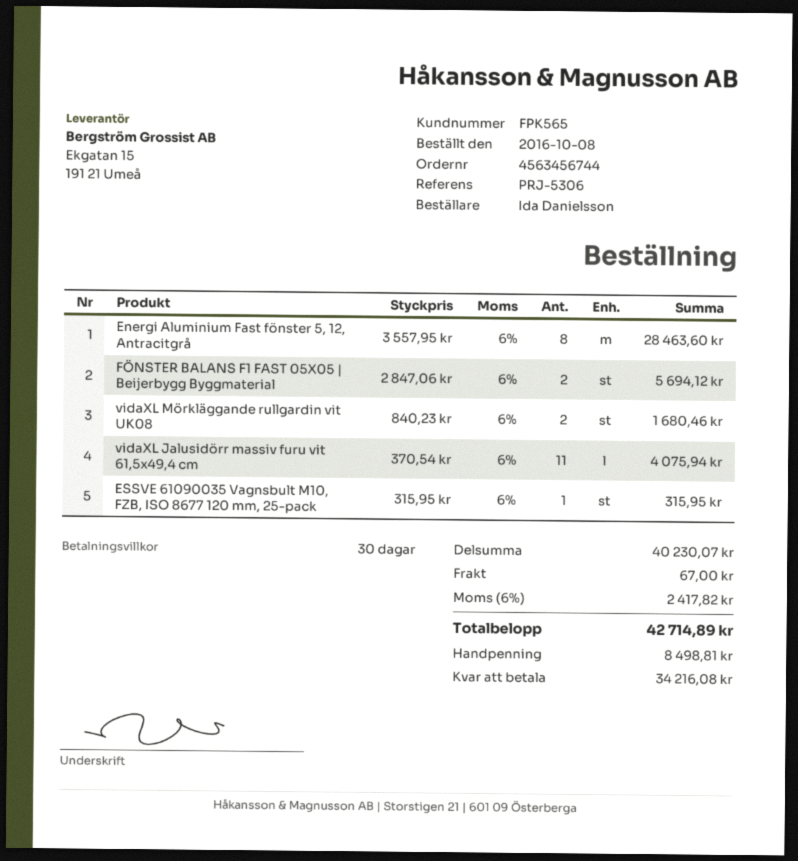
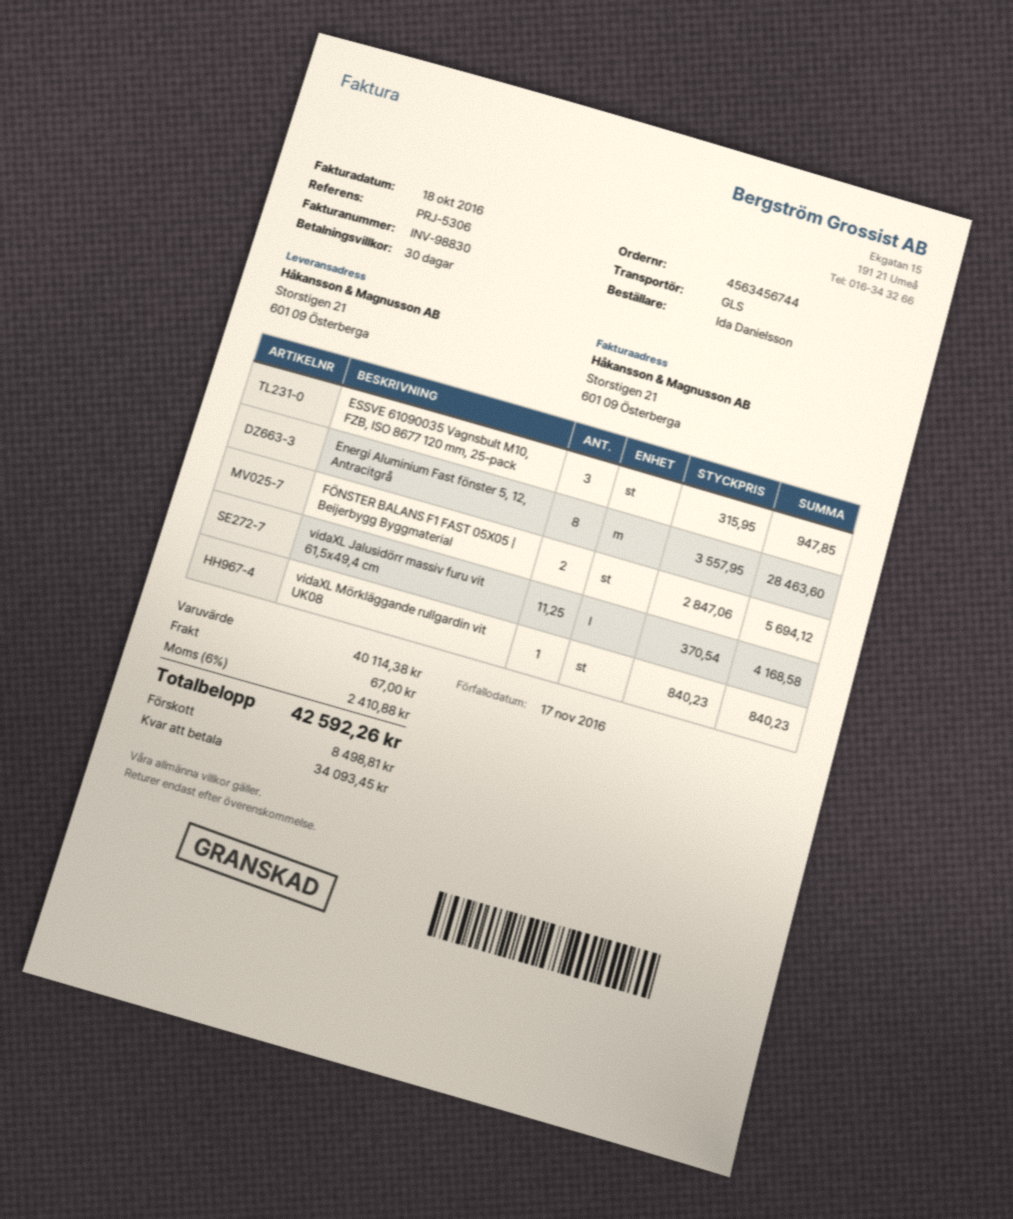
vidaXL Mörkläggande rullgardin vit UK08: 2 x 840.23 = 1680.46 -> 1 x 840.23 = 840.23
vidaXL Jalusidörr massiv furu vit 61,5x49,4 cm: 11 x 370.54 = 4075.94 -> 11.25 x 370.54 = 4168.58
ESSVE 61090035 Vagnsbult M10, FZB, ISO 8677 120 mm, 25-pack: 1 x 315.95 = 315.95 -> 3 x 315.95 = 947.85
subtotal: 40230.07 -> 40114.38
tax: 6% = 2417.82 -> 6% = 2410.88
total: 42714.89 -> 42592.26
balance: 34216.08 -> 34093.45

